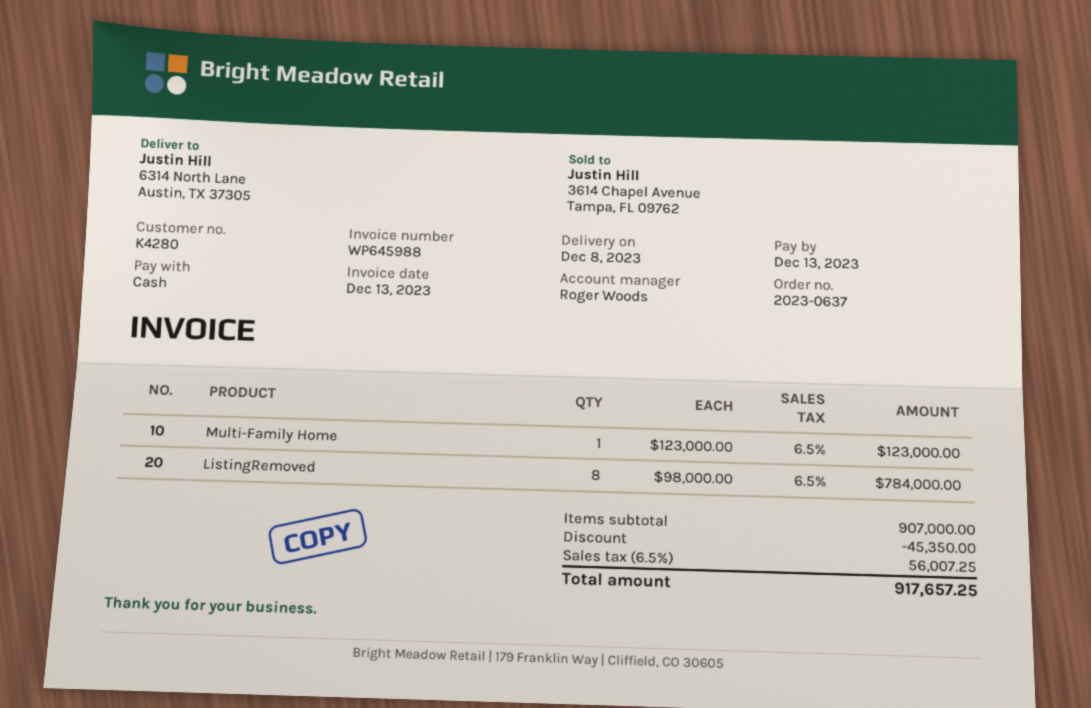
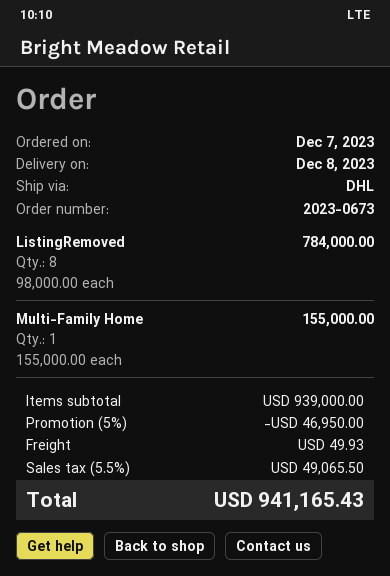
order number: 2023-0637 -> 2023-0673
Multi-Family Home: 1 x 123000.00 = 123000.00 -> 1 x 155000.00 = 155000.00
subtotal: 907000.00 -> 939000.00
discount: 45350.00 -> 46950.00
shipping: none -> 49.93
tax: 6.5% = 56007.25 -> 5.5% = 49065.50
total: 917657.25 -> 941165.43

